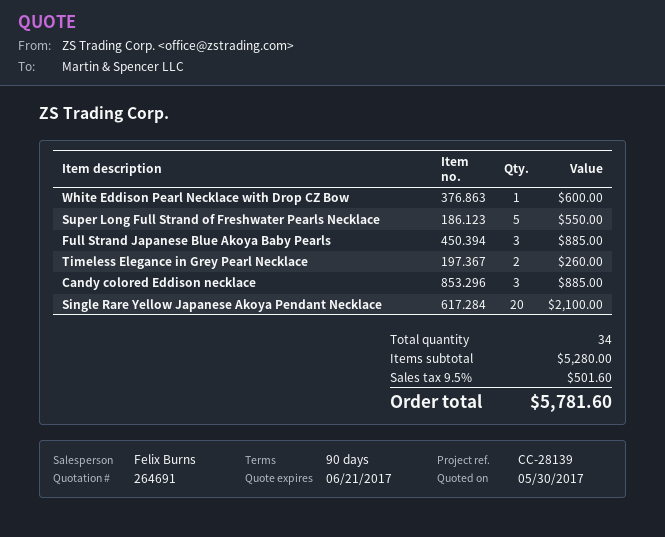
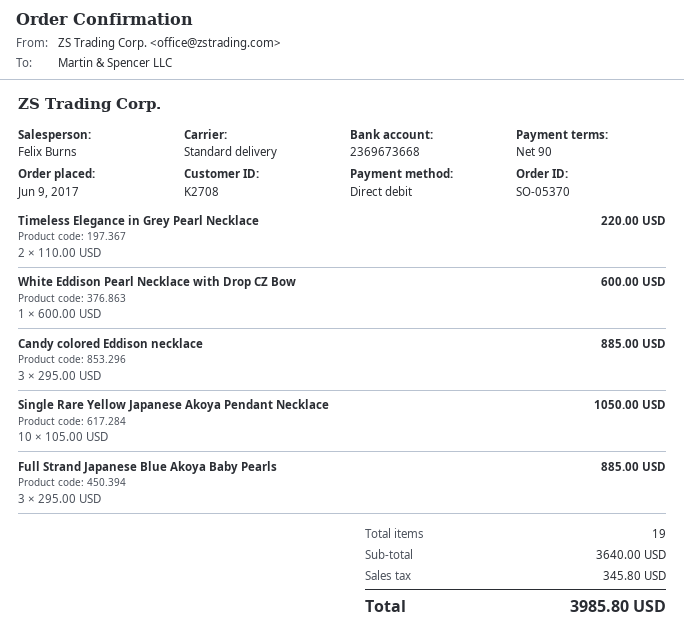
Super Long Full Strand of Freshwater Pearls Necklace: 5 for 550.00 -> none
Timeless Elegance in Grey Pearl Necklace: 2 for 260.00 -> 2 for 220.00
Single Rare Yellow Japanese Akoya Pendant Necklace: 20 for 2100.00 -> 10 for 1050.00
total quantity: 34 -> 19
subtotal: 5280.00 -> 3640.00
tax: 501.60 -> 345.80
total: 5781.60 -> 3985.80

